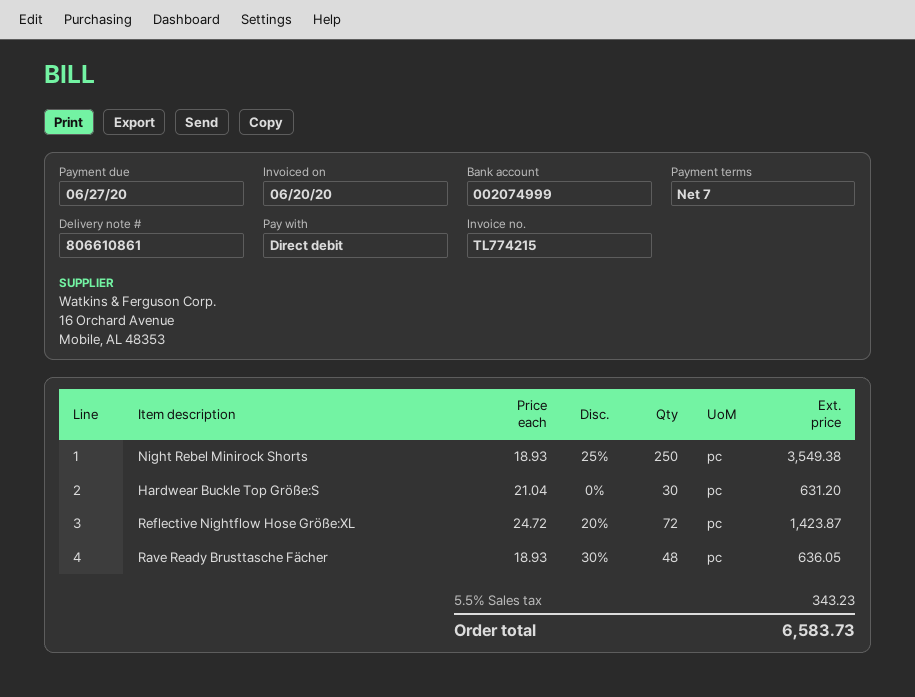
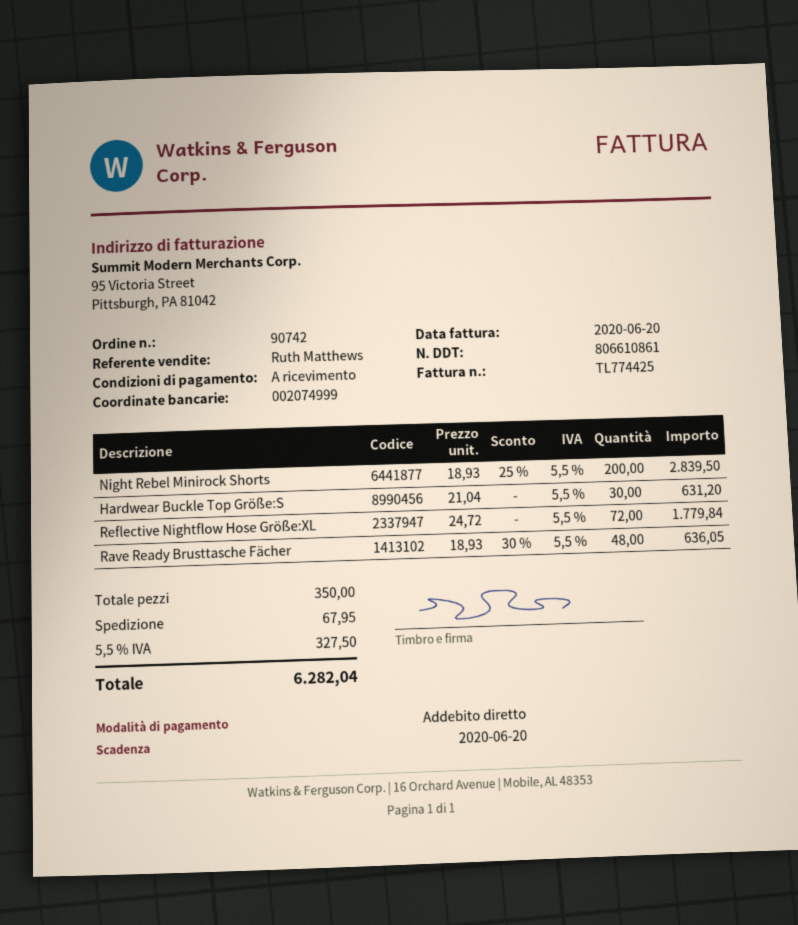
invoice number: TL774215 -> TL774425
payment terms: 7 days -> on receipt
due date: 2020-06-27 -> 2020-06-20
Night Rebel Minirock Shorts: 250 x 18.93 - 25% = 3549.38 -> 200 x 18.93 - 25% = 2839.50
Reflective Nightflow Hose Größe:XL: 72 x 24.72 - 20% = 1423.87 -> 72 x 24.72 = 1779.84
shipping: none -> 67.95
tax: 5.5% = 343.23 -> 5.5% = 327.50
total: 6583.73 -> 6282.04

